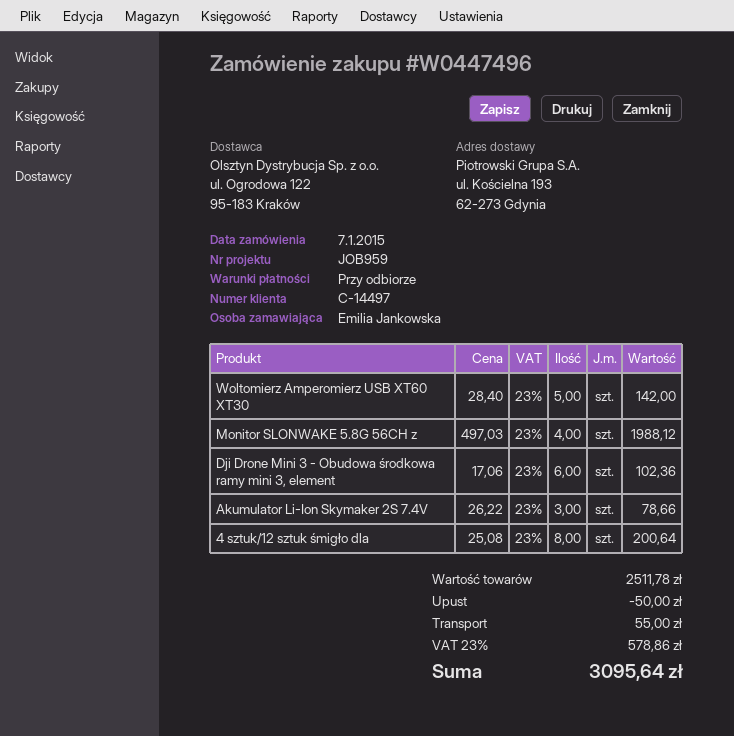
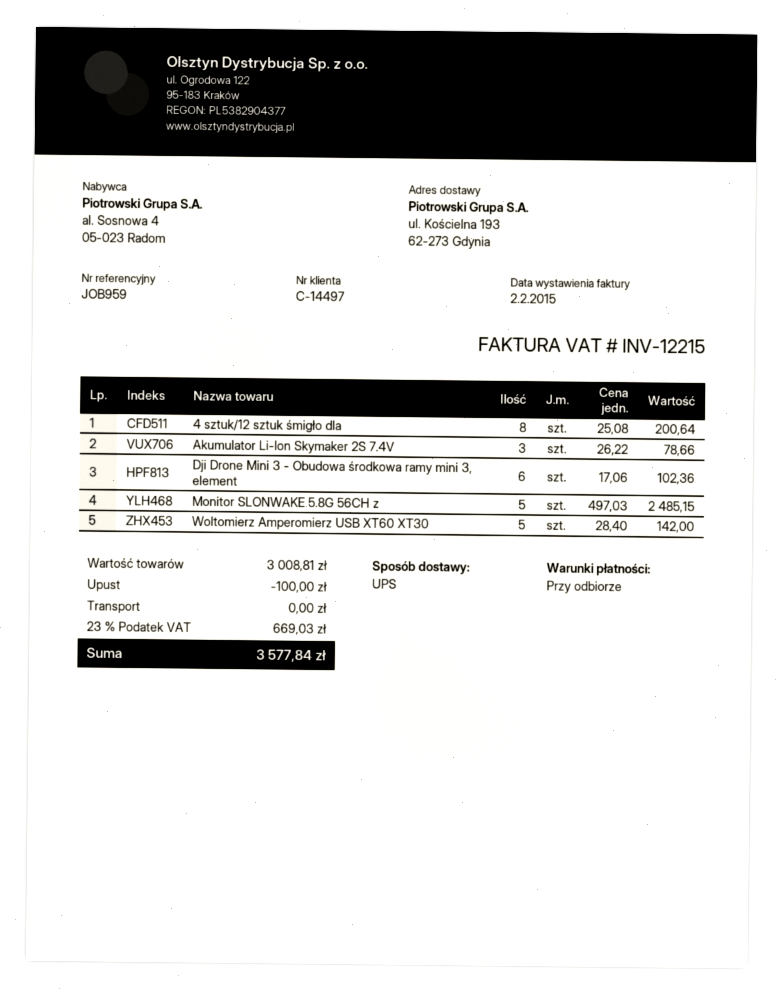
Monitor SLONWAKE 5.8G 56CH z: 4 x 497.03 = 1988.12 -> 5 x 497.03 = 2485.15
subtotal: 2511.78 -> 3008.81
discount: 50.00 -> 100.00
shipping: 55.00 -> 0.00
tax: 23% = 578.86 -> 23% = 669.03
total: 3095.64 -> 3577.84

